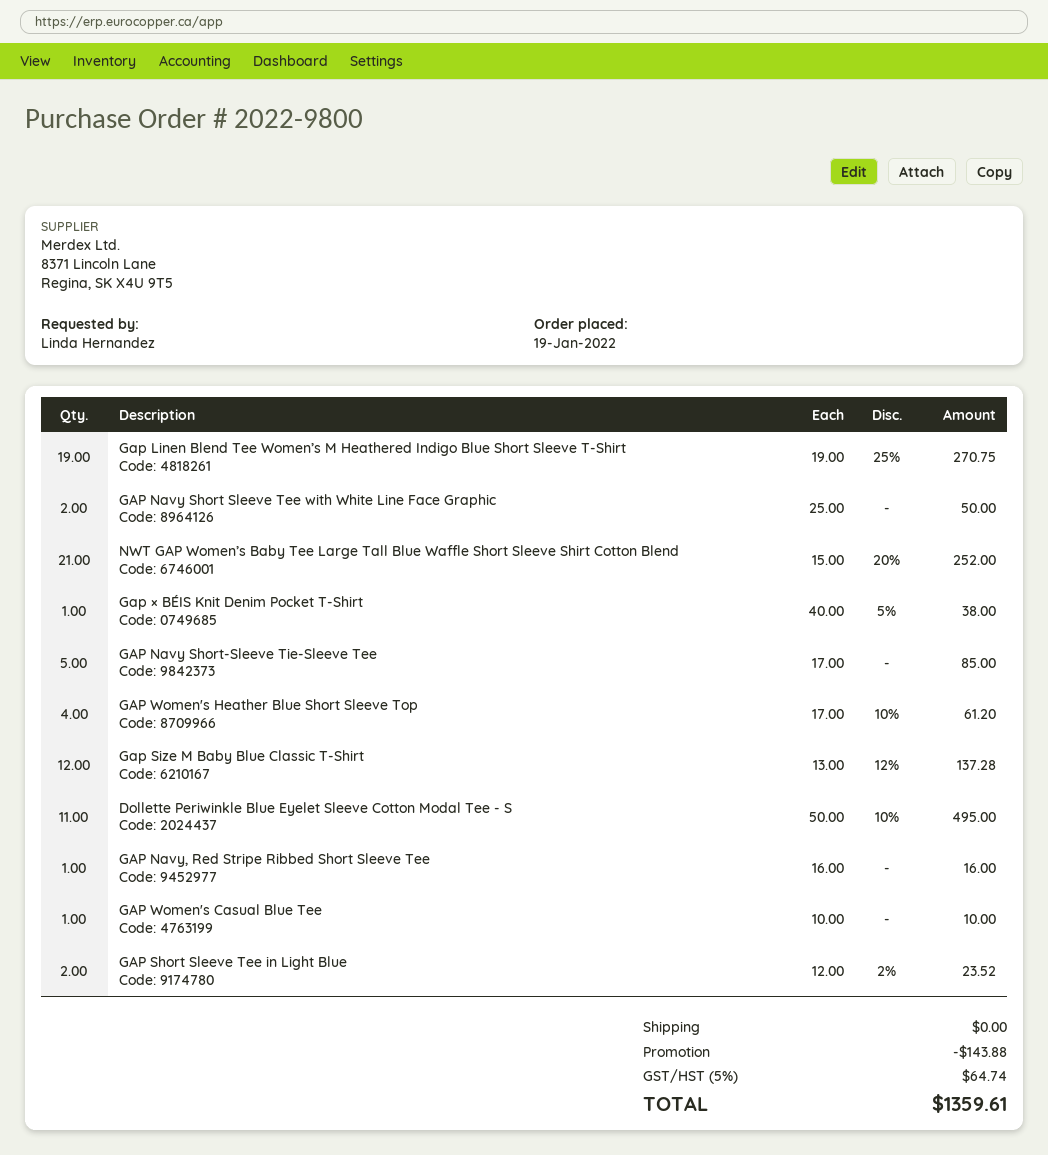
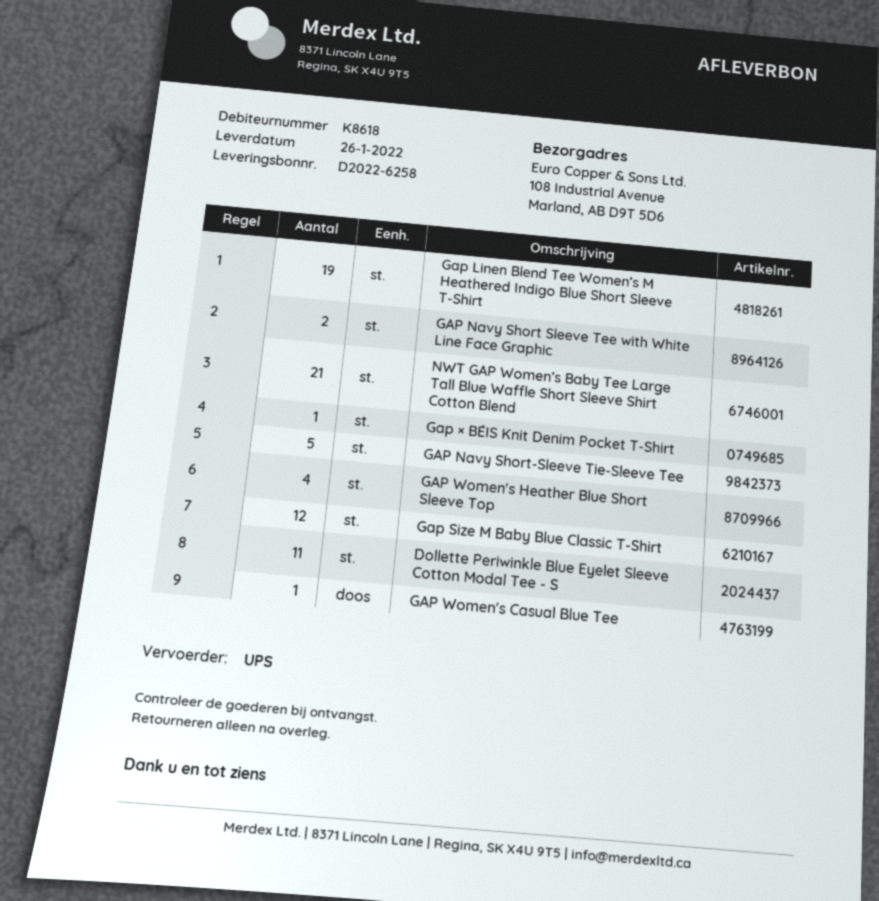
GAP Navy, Red Stripe Ribbed Short Sleeve Tee: 1 -> none
GAP Short Sleeve Tee in Light Blue: 2 -> none

